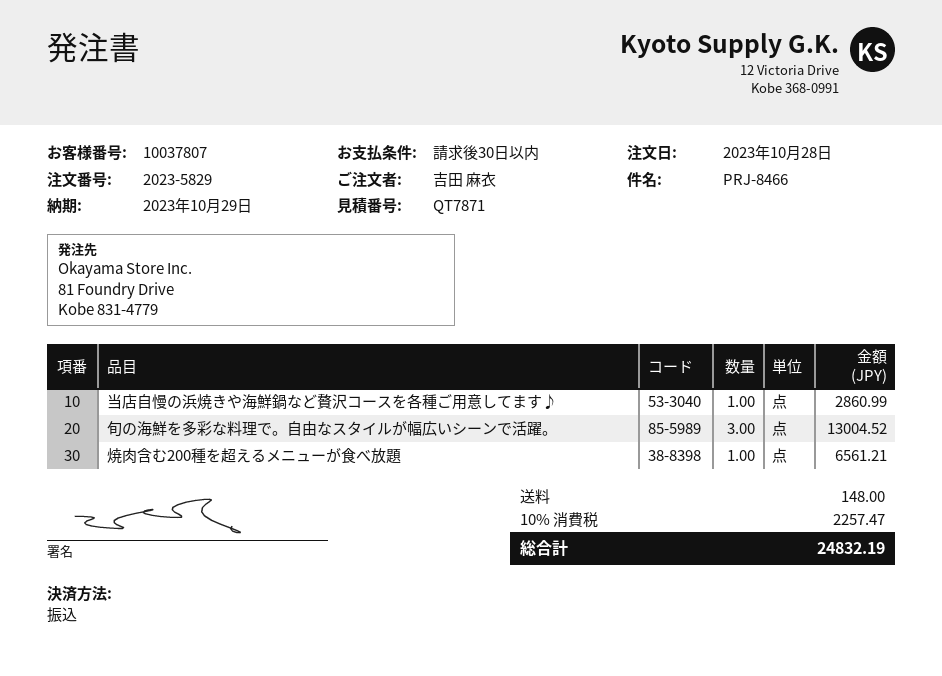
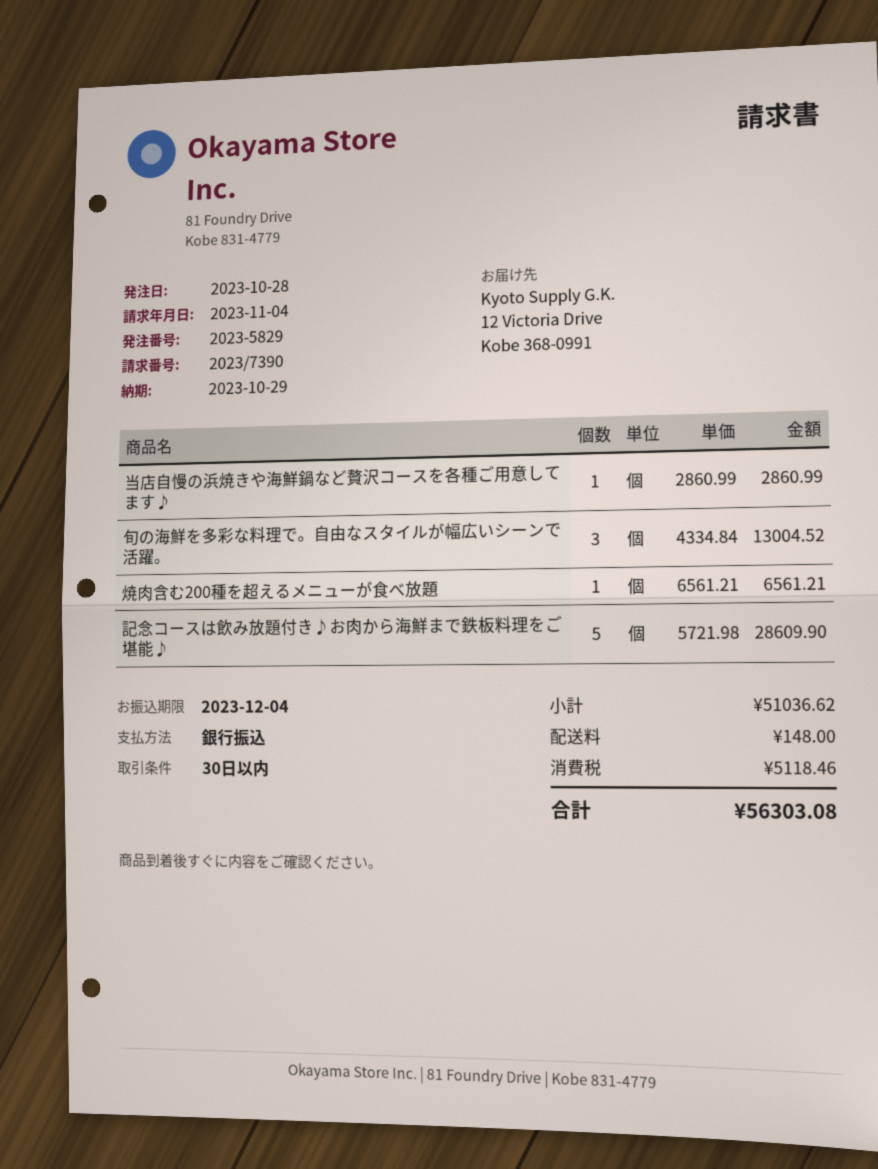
記念コースは飲み放題付き♪お肉から海鮮まで鉄板料理をご堪能♪: none -> 5 for 28609.90
tax: 2257.47 -> 5118.46
total: 24832.19 -> 56303.08

